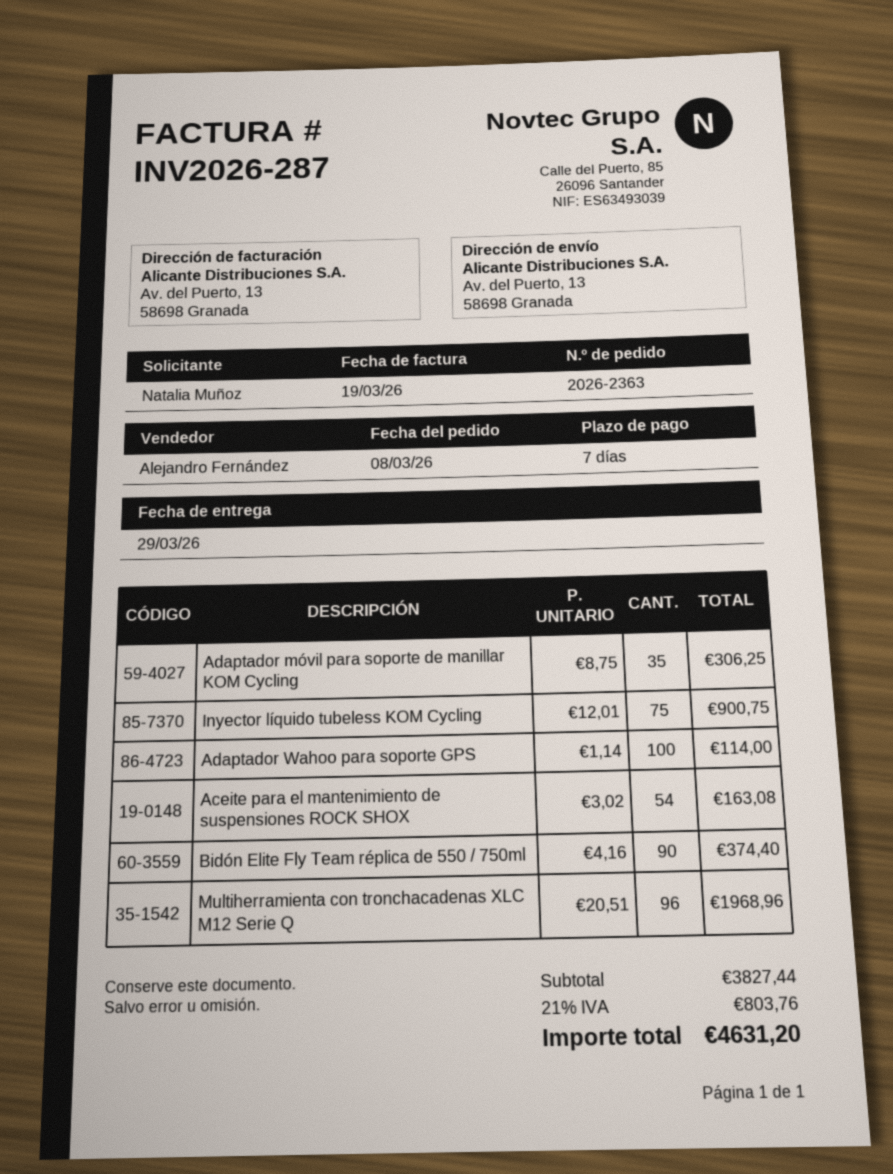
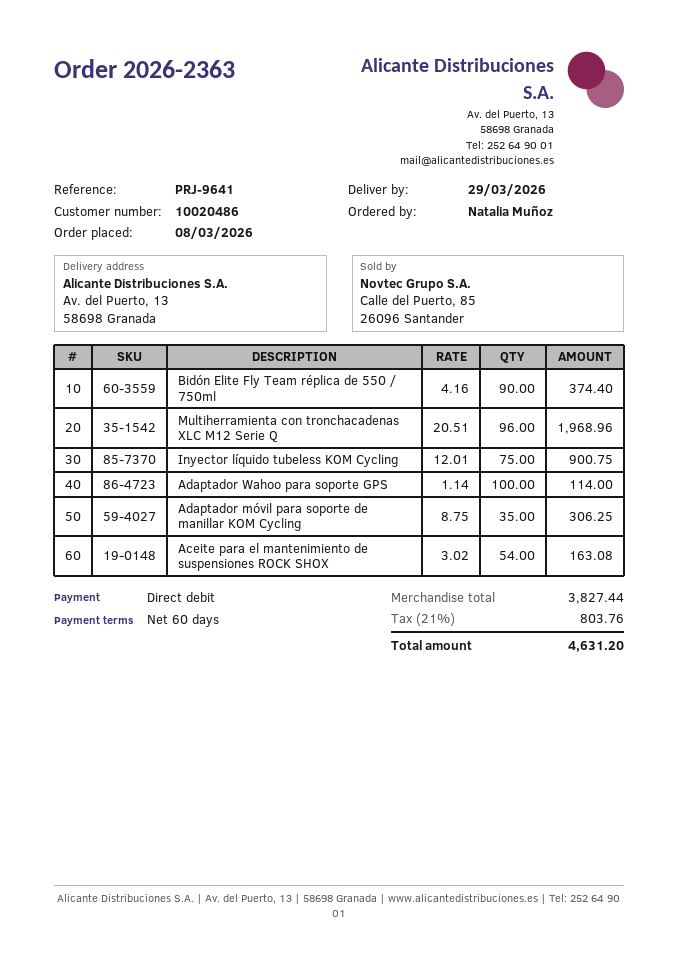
payment terms: 7 days -> 60 days

